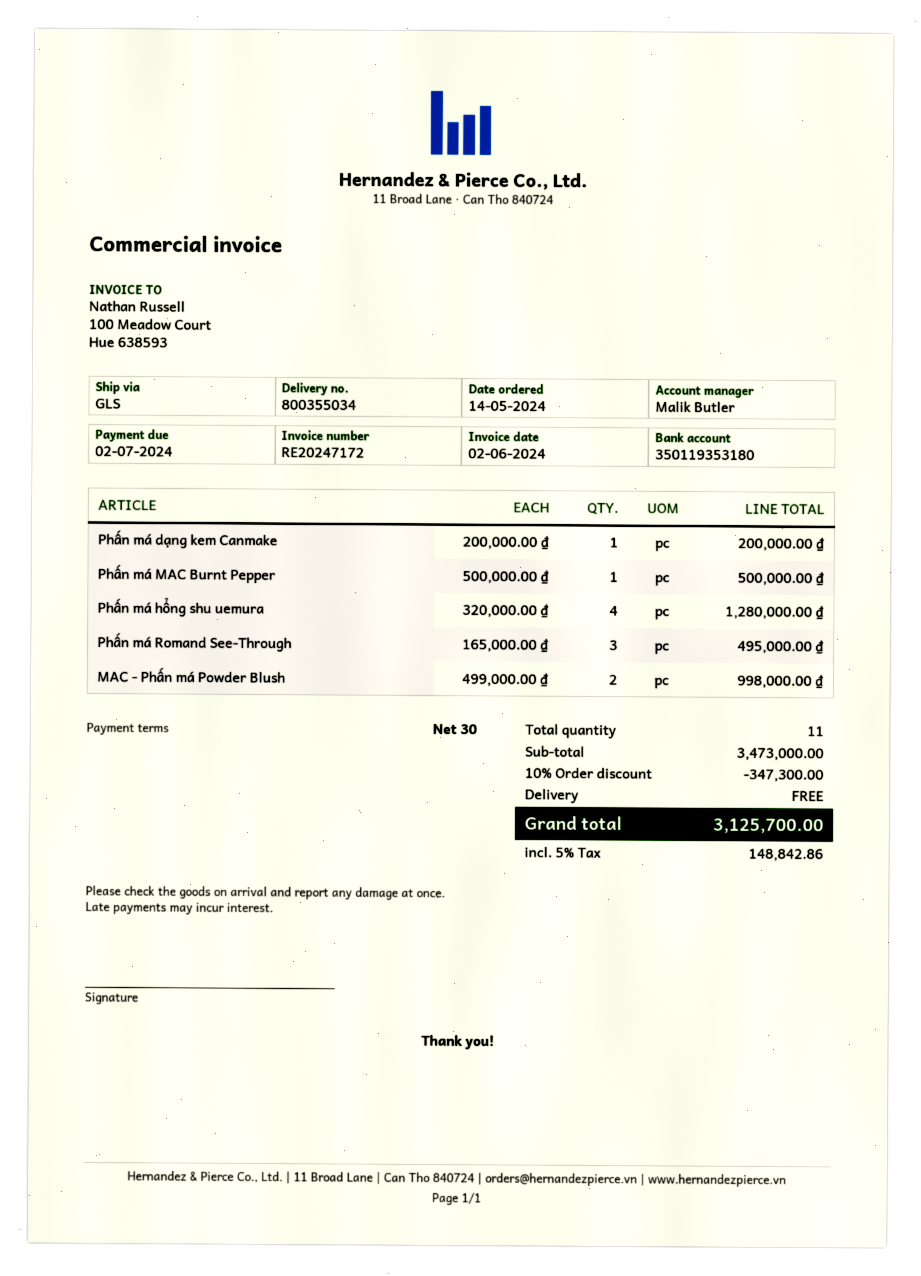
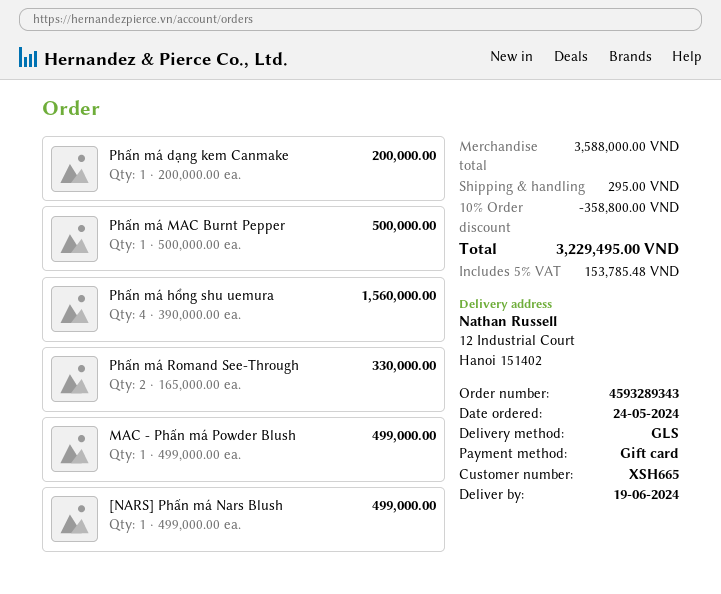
order date: 2024-05-14 -> 2024-05-24
Phấn má hổng shu uemura: 4 x 320000.00 = 1280000.00 -> 4 x 390000.00 = 1560000.00
Phấn má Romand See-Through: 3 x 165000.00 = 495000.00 -> 2 x 165000.00 = 330000.00
MAC - Phấn má Powder Blush: 2 x 499000.00 = 998000.00 -> 1 x 499000.00 = 499000.00
[NARS] Phấn má Nars Blush: none -> 1 x 499000.00 = 499000.00
subtotal: 3473000.00 -> 3588000.00
discount: 10% = 347300.00 -> 10% = 358800.00
shipping: 0.00 -> 295.00
tax: 5% = 148842.86 -> 5% = 153785.48
total: 3125700.00 -> 3229495.00

